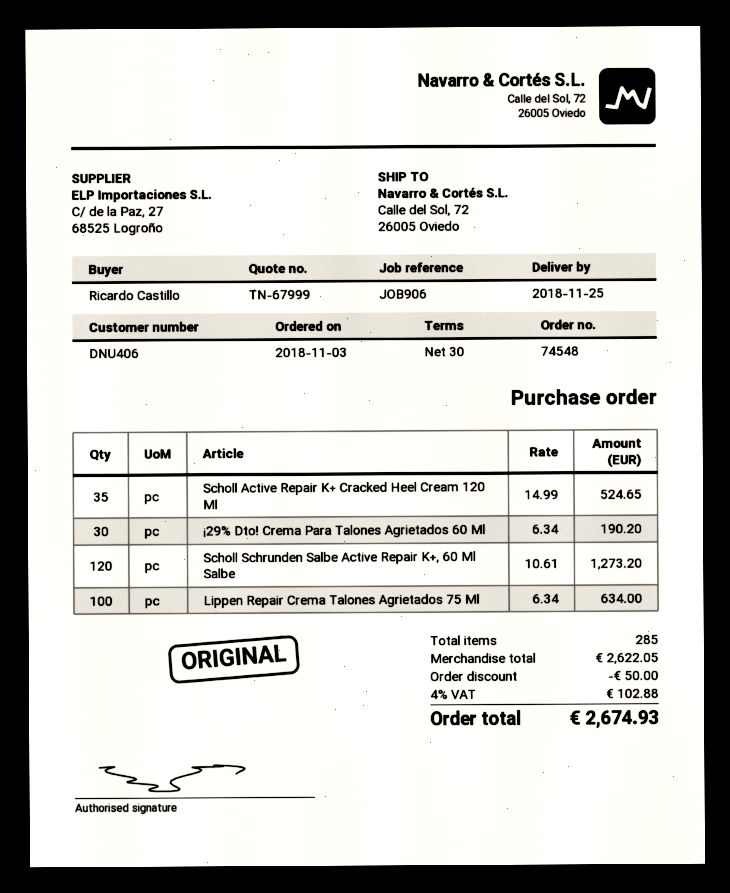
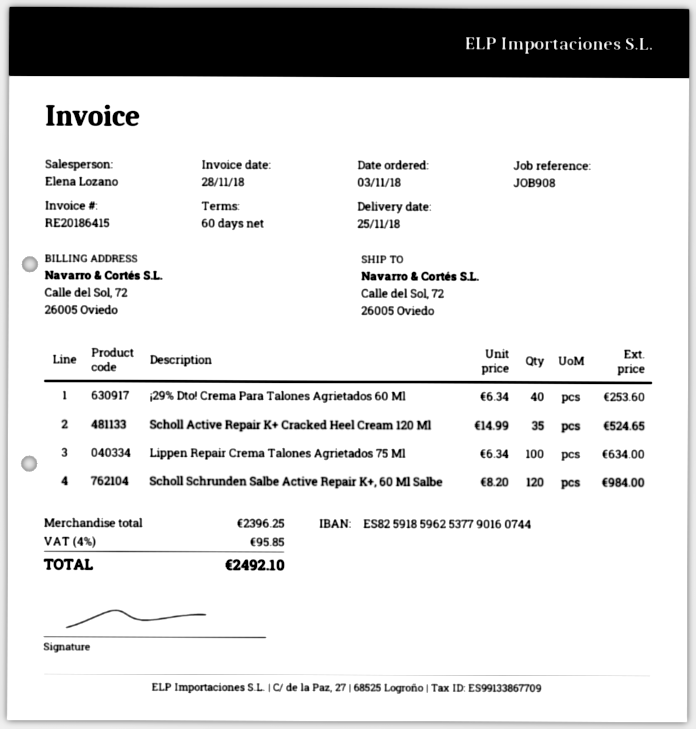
payment terms: 30 days -> 60 days
reference: JOB906 -> JOB908
¡29% Dto! Crema Para Talones Agrietados 60 Ml: 30 x 6.34 = 190.20 -> 40 x 6.34 = 253.60
Scholl Schrunden Salbe Active Repair K+, 60 Ml Salbe: 120 x 10.61 = 1273.20 -> 120 x 8.20 = 984.00
subtotal: 2622.05 -> 2396.25
discount: 50.00 -> none
tax: 4% = 102.88 -> 4% = 95.85
total: 2674.93 -> 2492.10

